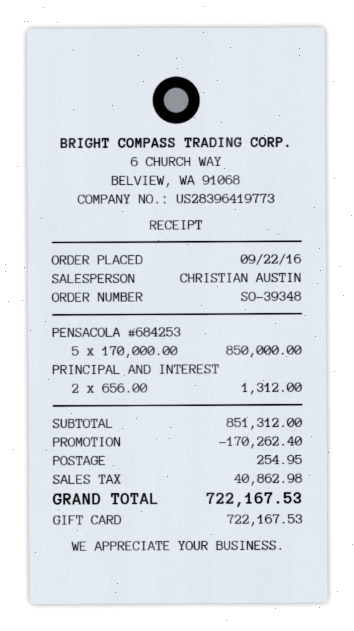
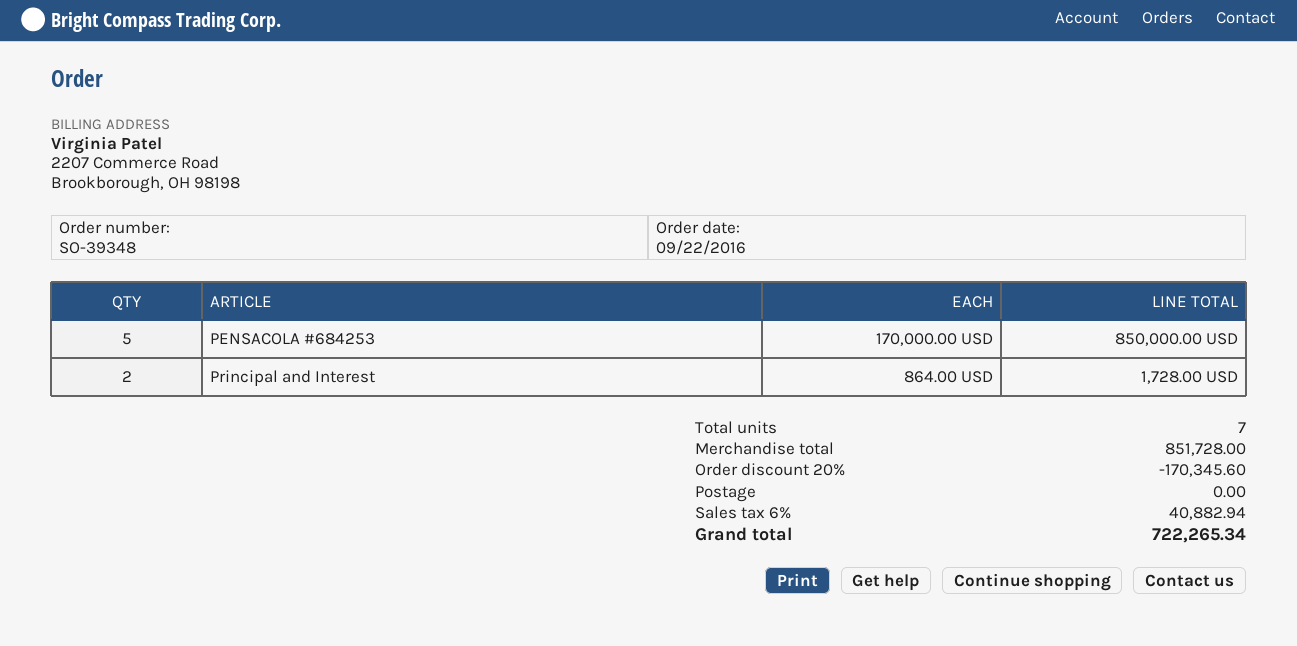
PRINCIPAL AND INTEREST: 2 x 656.00 = 1312.00 -> 2 x 864.00 = 1728.00
subtotal: 851312.00 -> 851728.00
discount: 170262.40 -> 170345.60
shipping: 254.95 -> 0.00
tax: 40862.98 -> 40882.94
total: 722167.53 -> 722265.34

